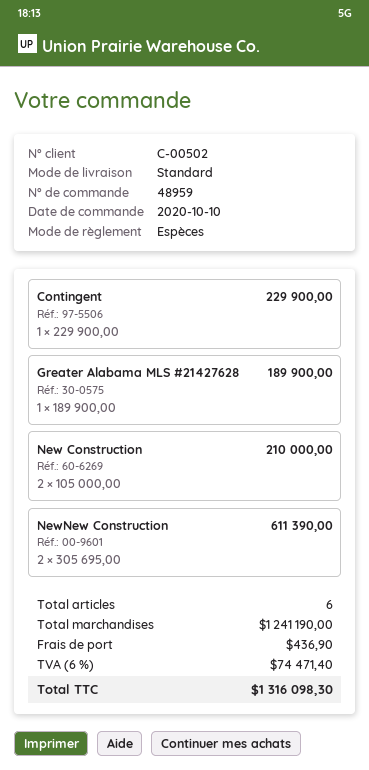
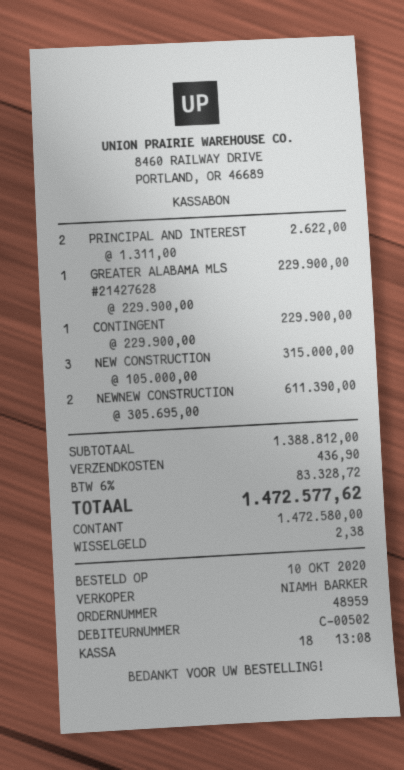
Greater Alabama MLS #21427628: 1 x 189900.00 = 189900.00 -> 1 x 229900.00 = 229900.00
New Construction: 2 x 105000.00 = 210000.00 -> 3 x 105000.00 = 315000.00
PRINCIPAL AND INTEREST: none -> 2 x 1311.00 = 2622.00
subtotal: 1241190.00 -> 1388812.00
tax: 6% = 74471.40 -> 6% = 83328.72
total: 1316098.30 -> 1472577.62

